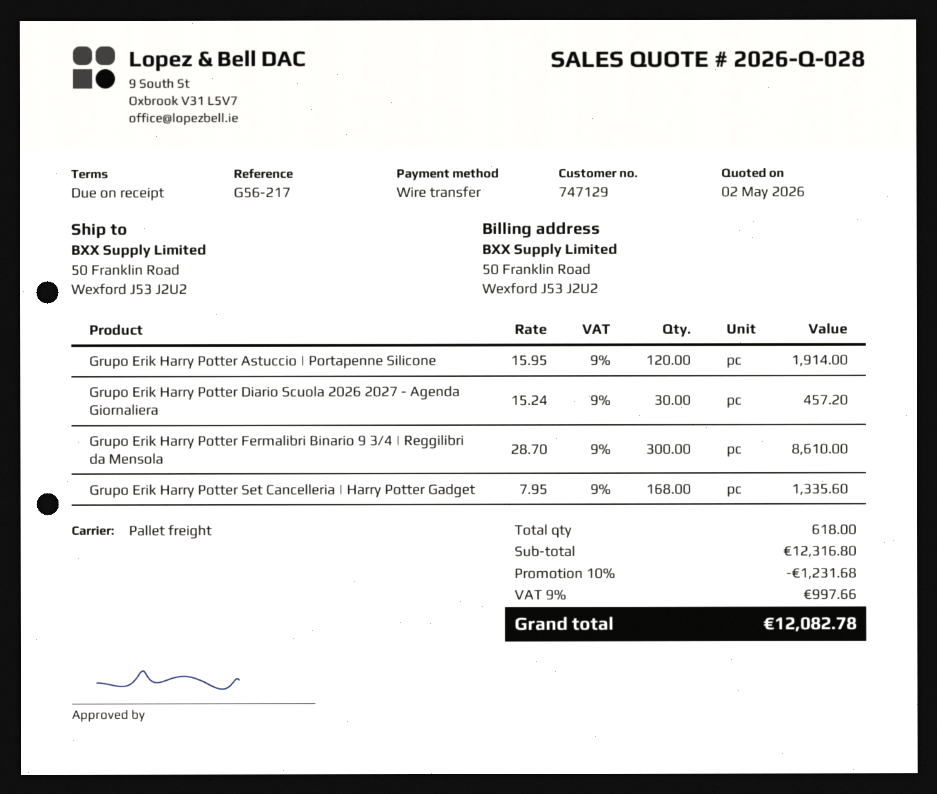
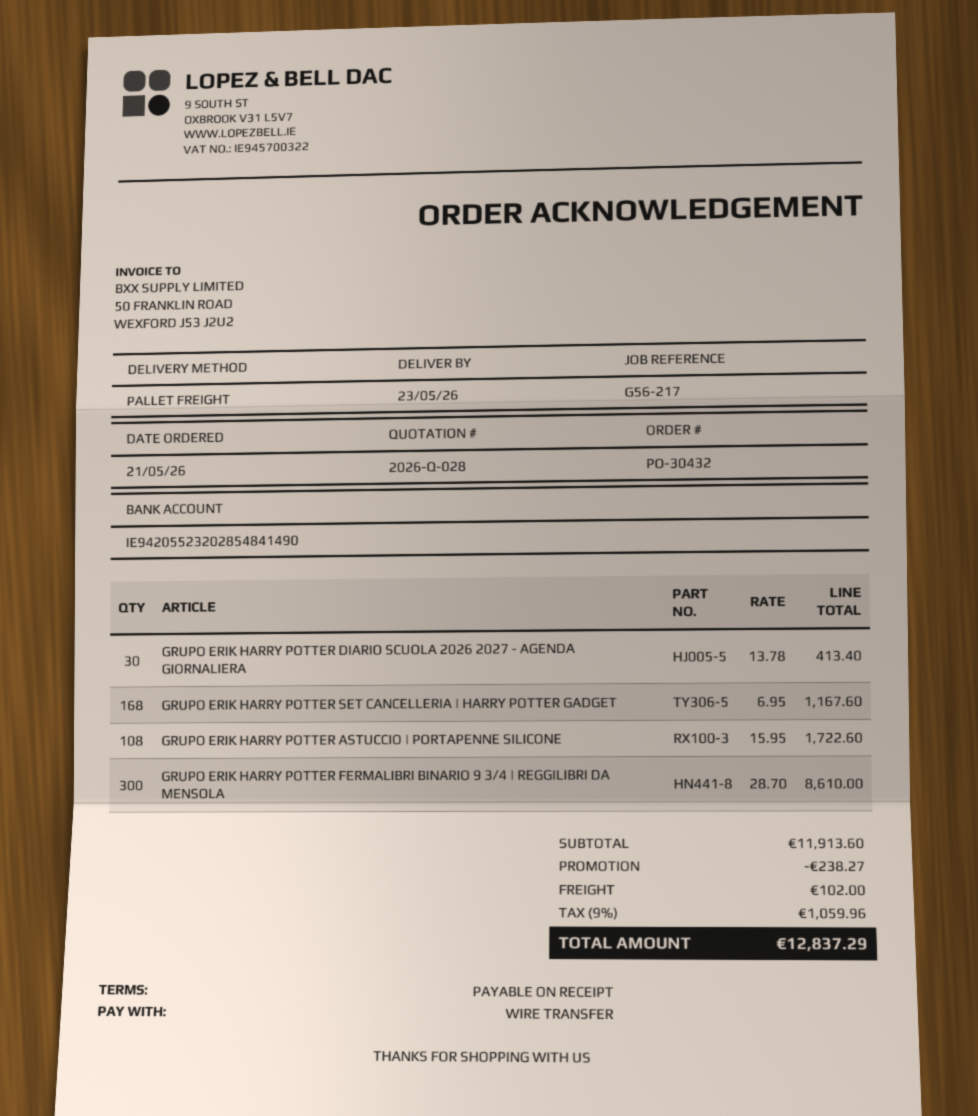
Grupo Erik Harry Potter Astuccio | Portapenne Silicone: 120 x 15.95 = 1914.00 -> 108 x 15.95 = 1722.60
Grupo Erik Harry Potter Diario Scuola 2026 2027 - Agenda Giornaliera: 30 x 15.24 = 457.20 -> 30 x 13.78 = 413.40
Grupo Erik Harry Potter Set Cancelleria | Harry Potter Gadget: 168 x 7.95 = 1335.60 -> 168 x 6.95 = 1167.60
subtotal: 12316.80 -> 11913.60
discount: 1231.68 -> 238.27
shipping: none -> 102.00
tax: 9% = 997.66 -> 9% = 1059.96
total: 12082.78 -> 12837.29

